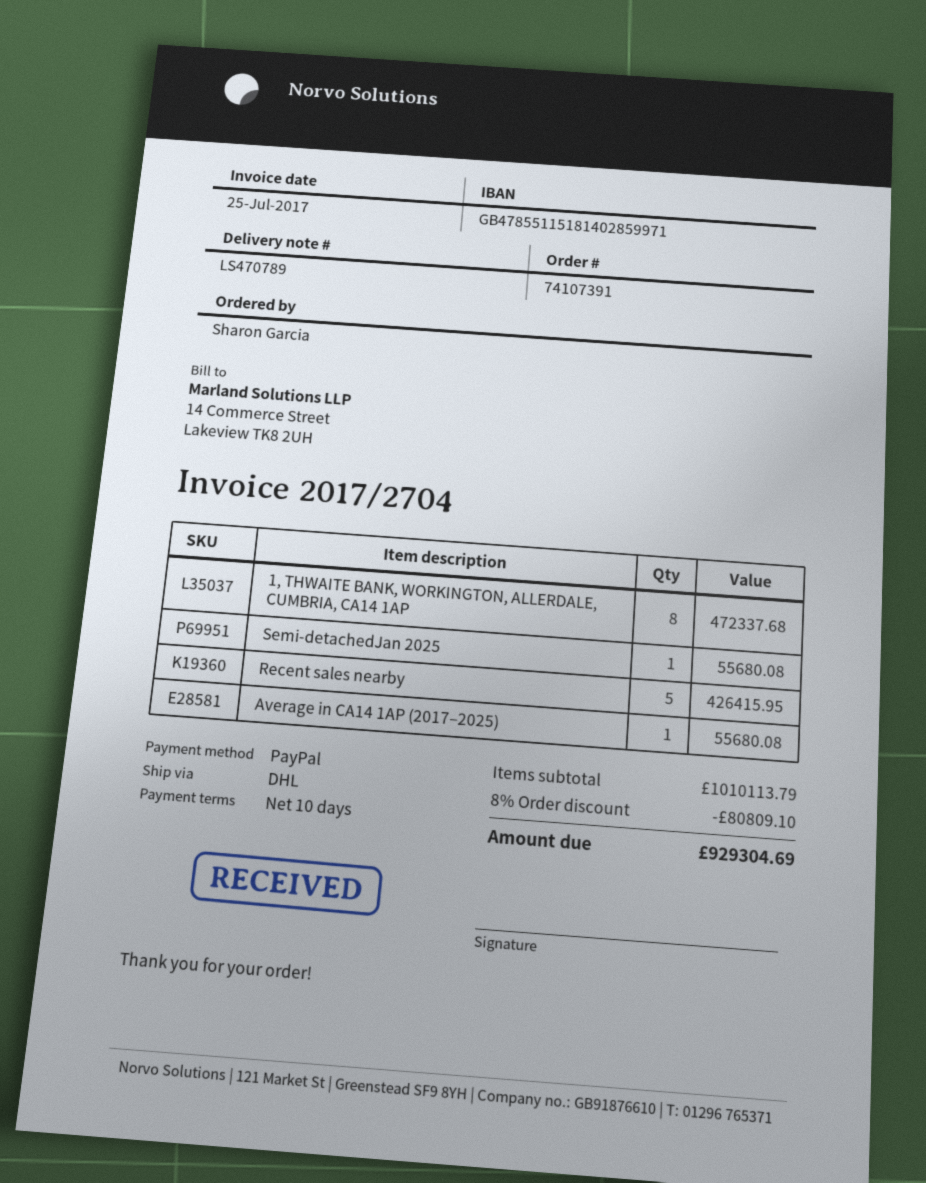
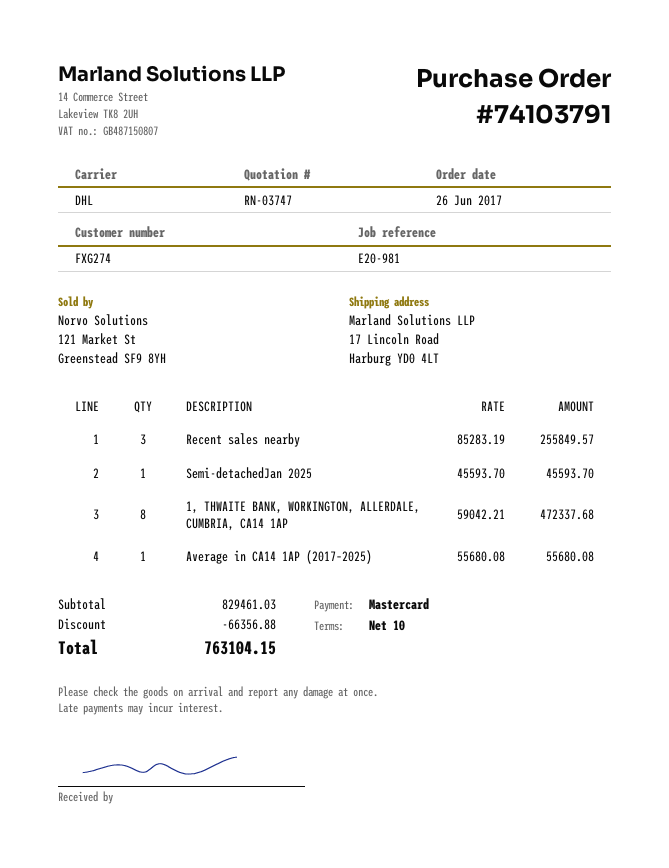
order number: 74107391 -> 74103791
payment method: PayPal -> Mastercard
Semi-detachedJan 2025: 1 for 55680.08 -> 1 for 45593.70
Recent sales nearby: 5 for 426415.95 -> 3 for 255849.57
subtotal: 1010113.79 -> 829461.03
discount: 80809.10 -> 66356.88
total: 929304.69 -> 763104.15

